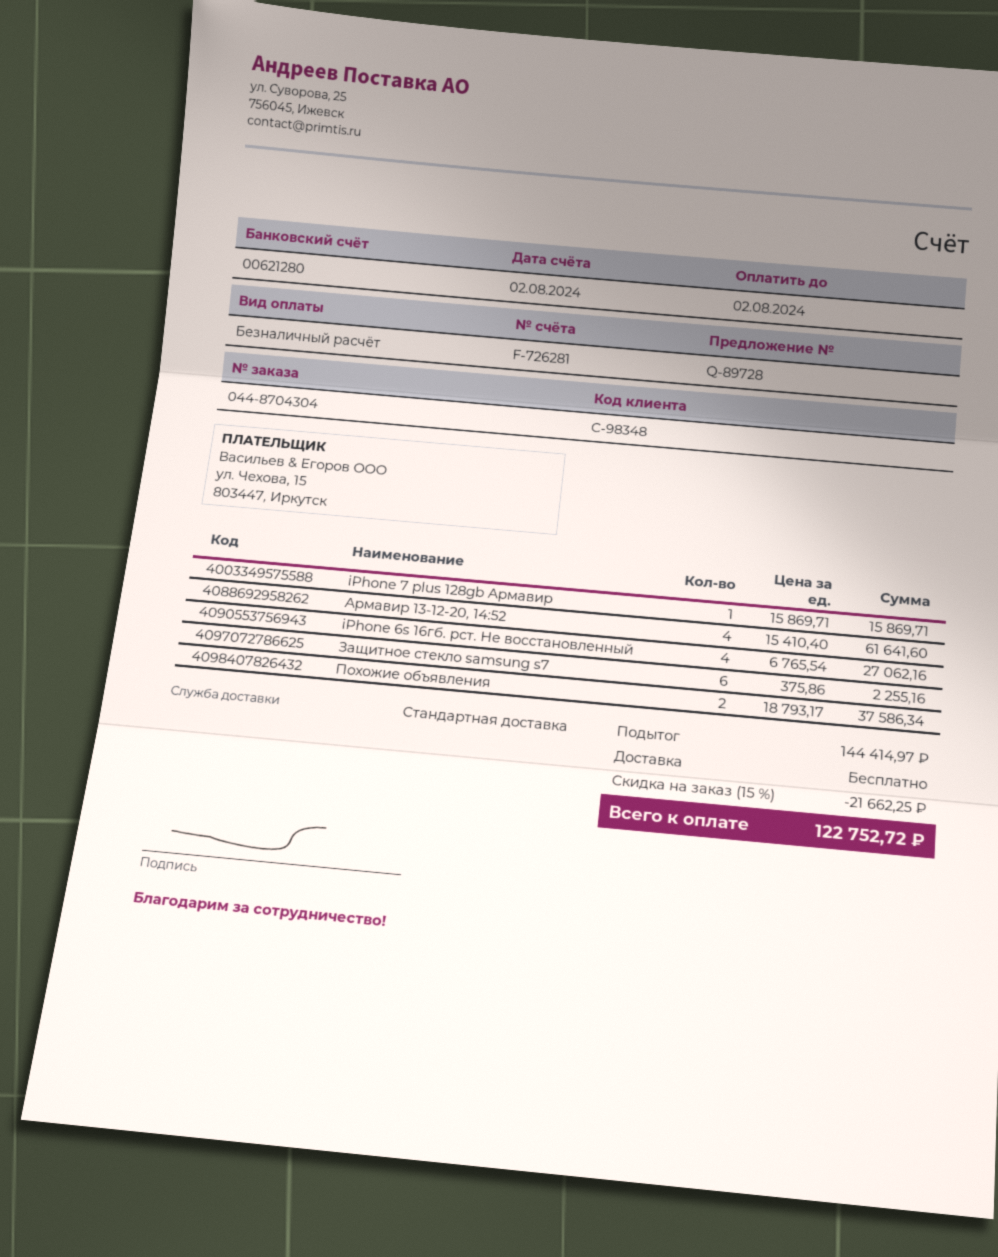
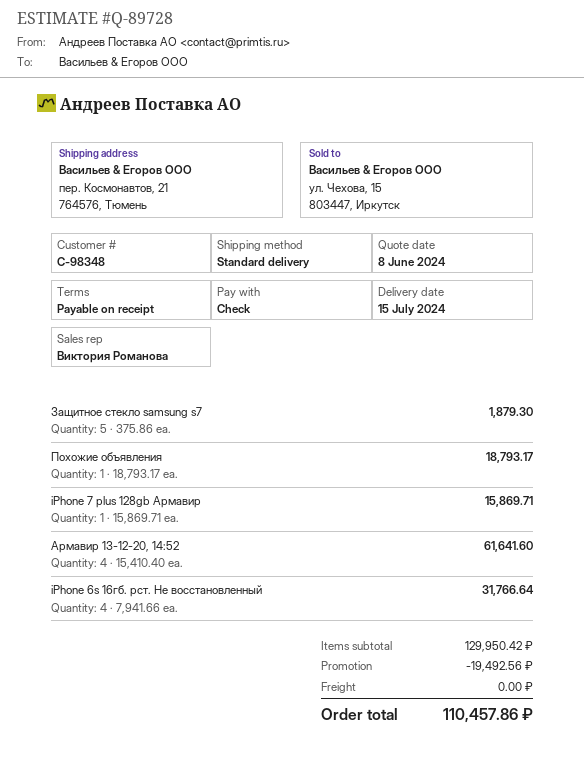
payment method: bank transfer -> cheque
iPhone 6s 16гб. рст. Не восстановленный: 4 x 6765.54 = 27062.16 -> 4 x 7941.66 = 31766.64
Защитное стекло samsung s7: 6 x 375.86 = 2255.16 -> 5 x 375.86 = 1879.30
Похожие объявления: 2 x 18793.17 = 37586.34 -> 1 x 18793.17 = 18793.17
subtotal: 144414.97 -> 129950.42
discount: 21662.25 -> 19492.56
total: 122752.72 -> 110457.86

